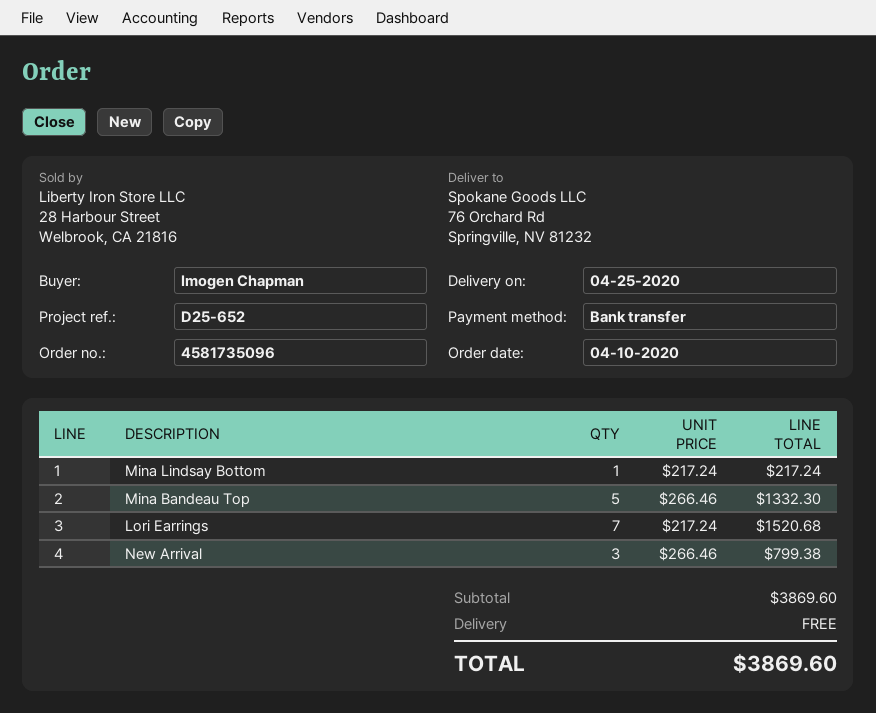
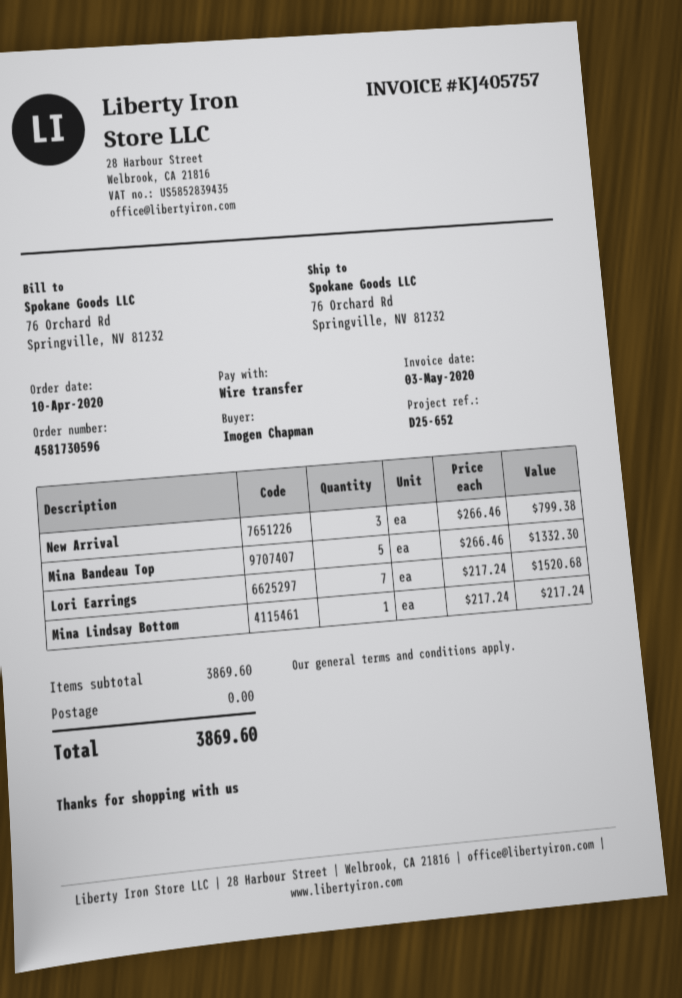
order number: 4581735096 -> 4581730596

